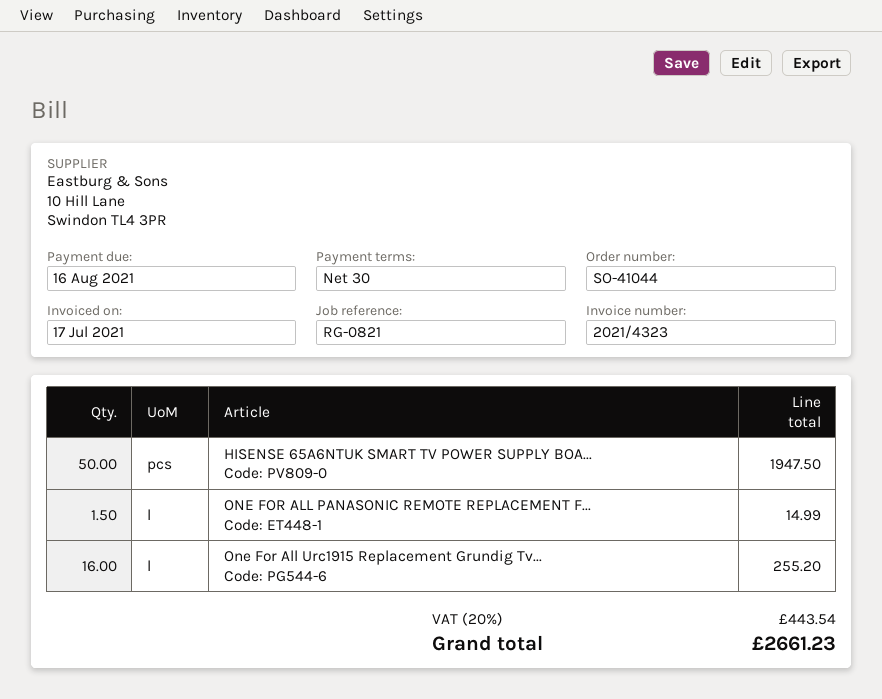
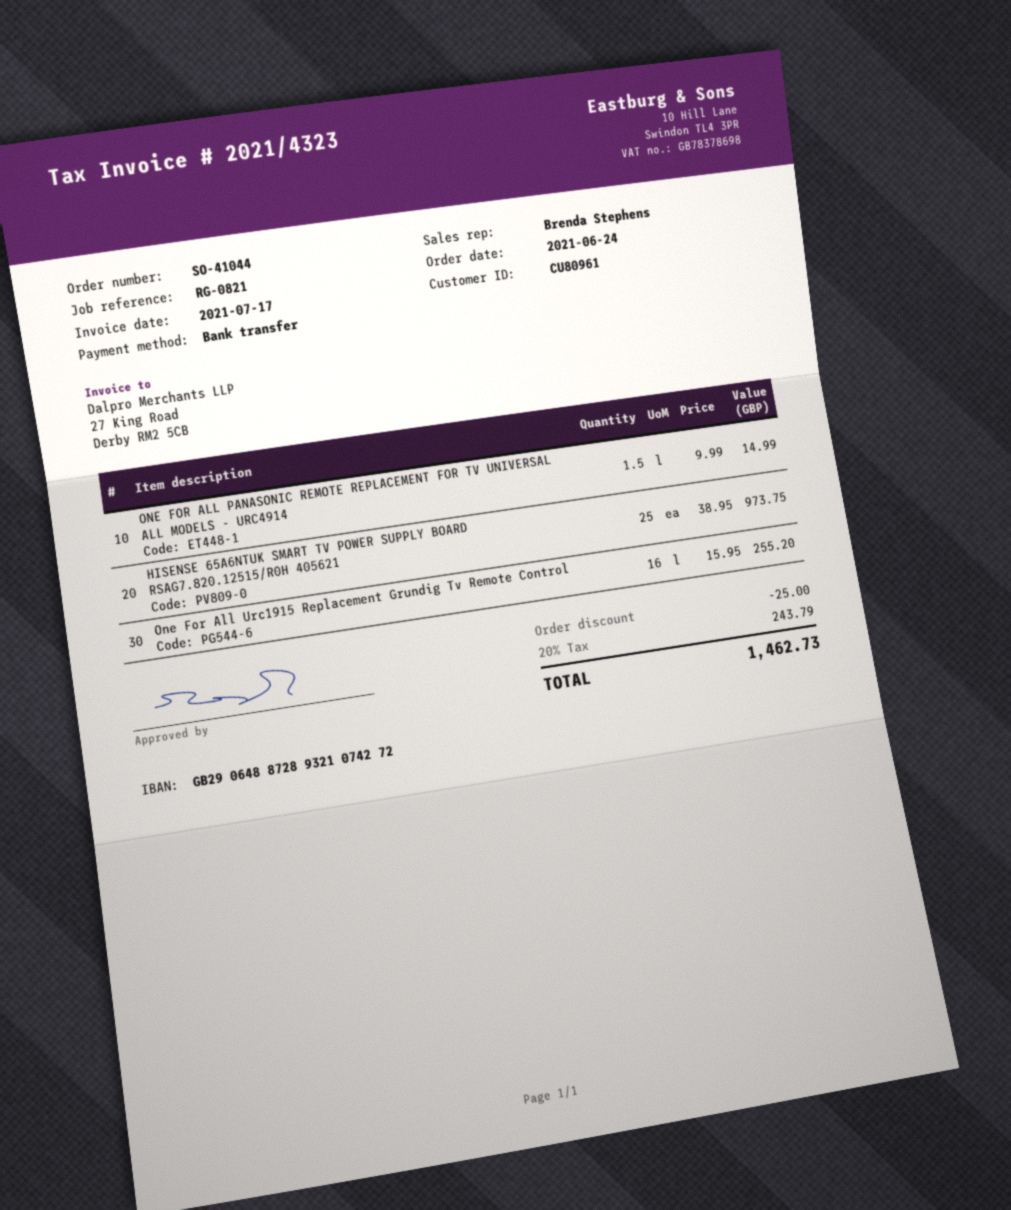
HISENSE 65A6NTUK SMART TV POWER SUPPLY BOA...: 50 for 1947.50 -> 25 for 973.75
discount: none -> 25.00
tax: 20% = 443.54 -> 20% = 243.79
total: 2661.23 -> 1462.73

